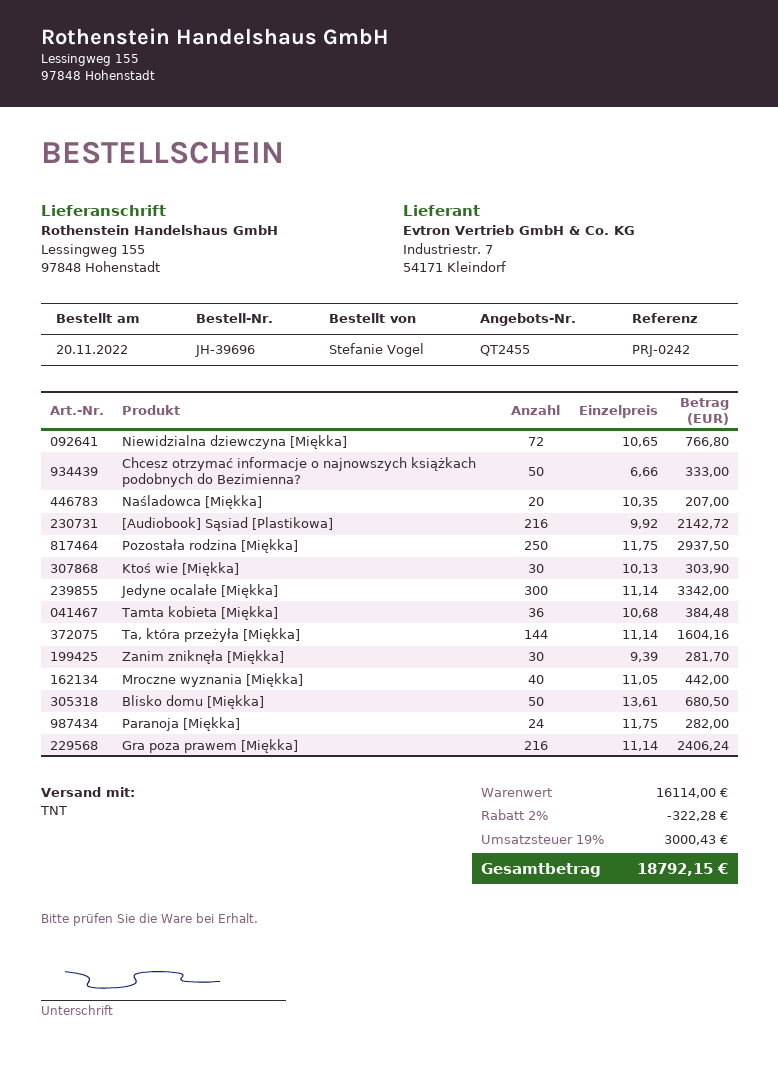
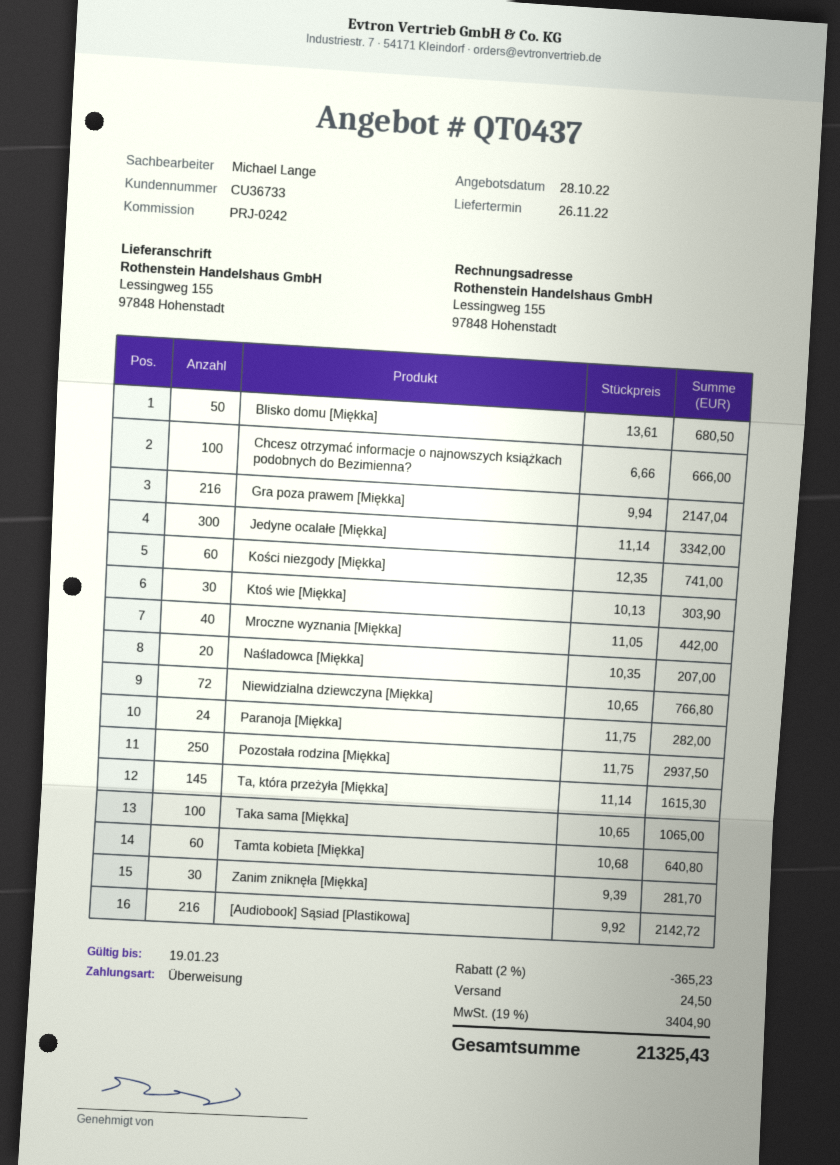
quote number: QT2455 -> QT0437
Chcesz otrzymać informacje o najnowszych książkach podobnych do Bezimienna?: 50 x 6.66 = 333.00 -> 100 x 6.66 = 666.00
Tamta kobieta [Miękka]: 36 x 10.68 = 384.48 -> 60 x 10.68 = 640.80
Ta, która przeżyła [Miękka]: 144 x 11.14 = 1604.16 -> 145 x 11.14 = 1615.30
Gra poza prawem [Miękka]: 216 x 11.14 = 2406.24 -> 216 x 9.94 = 2147.04
Kości niezgody [Miękka]: none -> 60 x 12.35 = 741.00
Taka sama [Miękka]: none -> 100 x 10.65 = 1065.00
discount: 2% = 322.28 -> 2% = 365.23
shipping: none -> 24.50
tax: 19% = 3000.43 -> 19% = 3404.90
total: 18792.15 -> 21325.43

